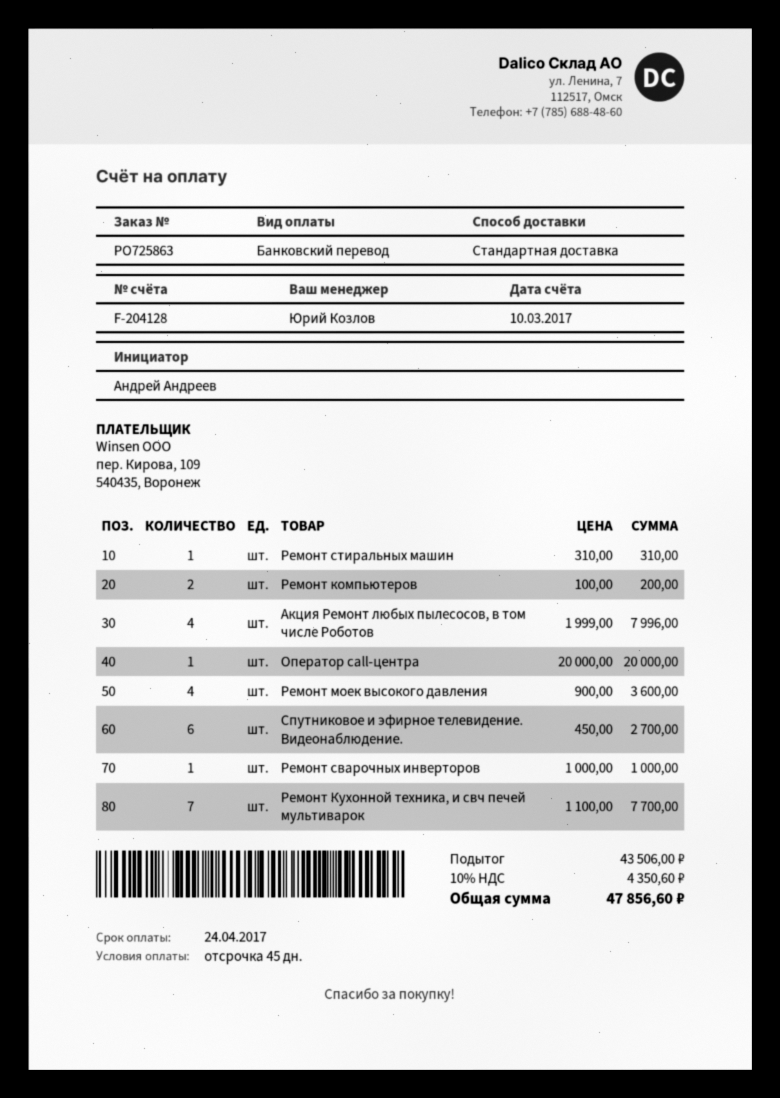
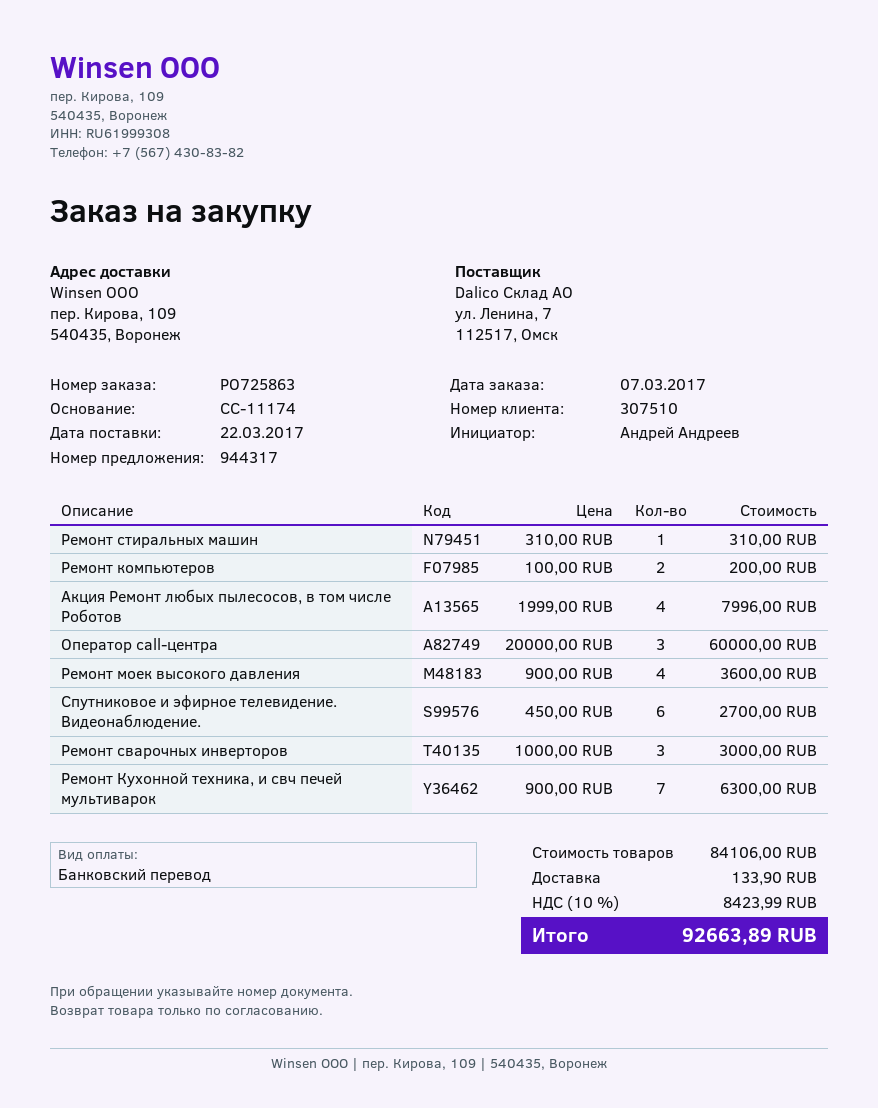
Оператор call-центра: 1 x 20000.00 = 20000.00 -> 3 x 20000.00 = 60000.00
Ремонт сварочных инверторов: 1 x 1000.00 = 1000.00 -> 3 x 1000.00 = 3000.00
Ремонт Кухонной техника, и свч печей мультиварок: 7 x 1100.00 = 7700.00 -> 7 x 900.00 = 6300.00
subtotal: 43506.00 -> 84106.00
shipping: none -> 133.90
tax: 10% = 4350.60 -> 10% = 8423.99
total: 47856.60 -> 92663.89

